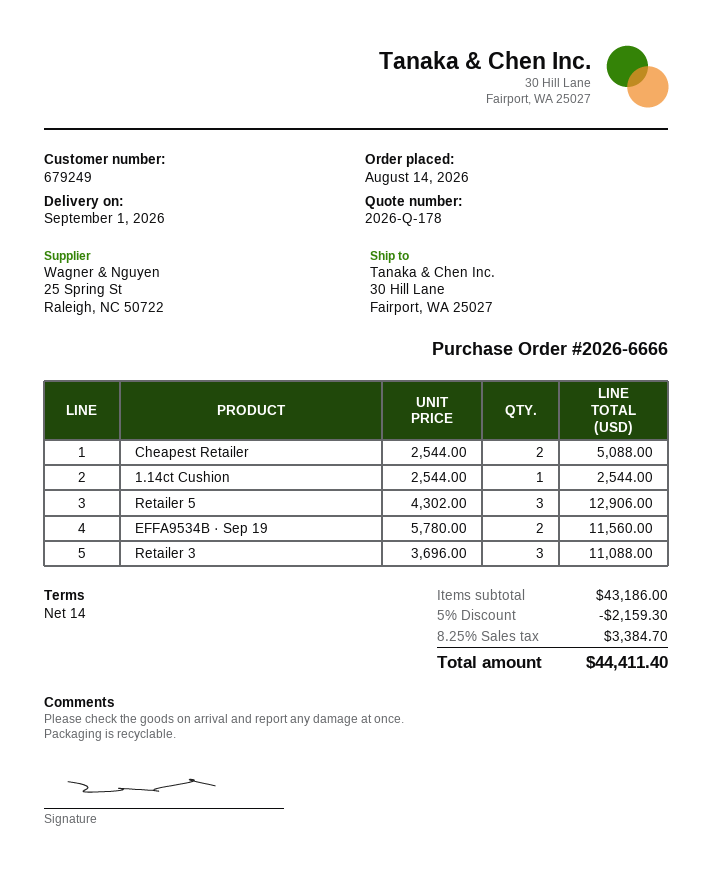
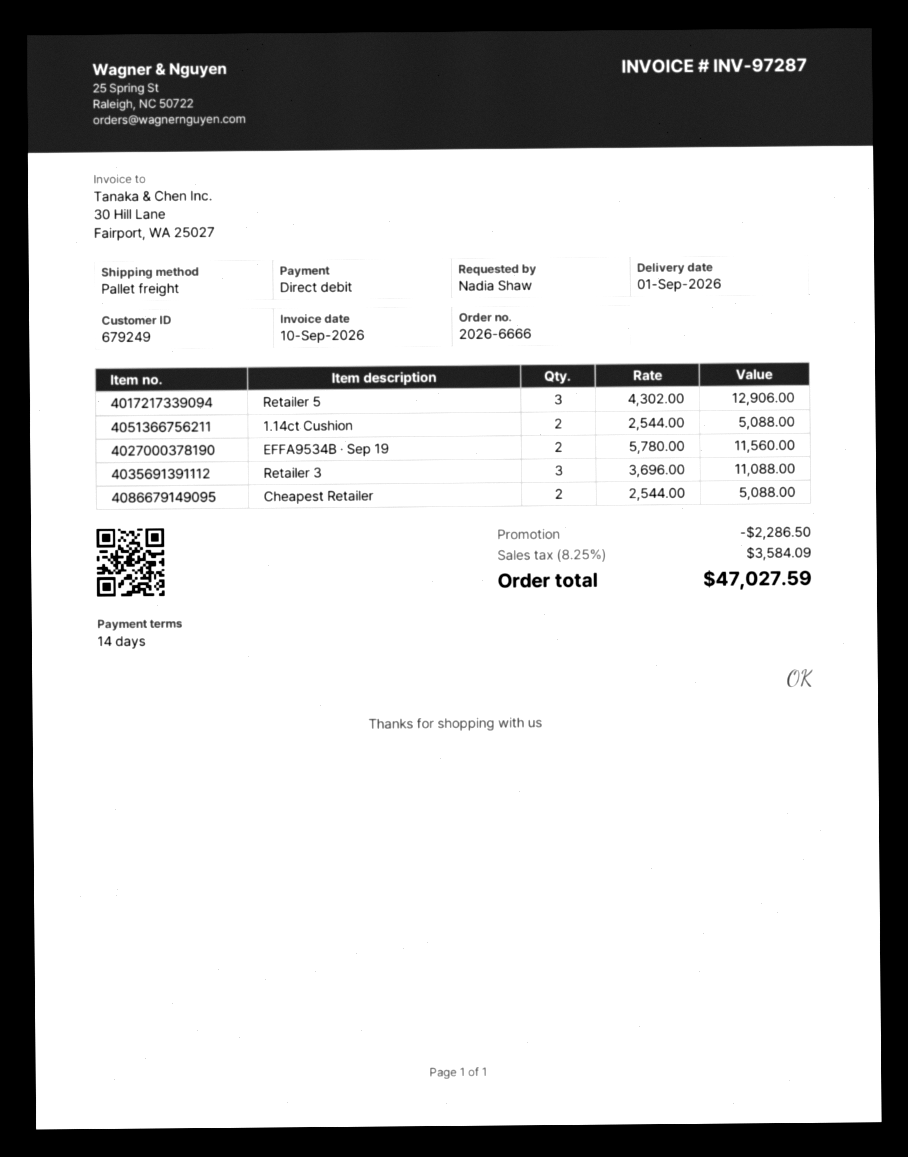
1.14ct Cushion: 1 x 2544.00 = 2544.00 -> 2 x 2544.00 = 5088.00
discount: 2159.30 -> 2286.50
tax: 8.25% = 3384.70 -> 8.25% = 3584.09
total: 44411.40 -> 47027.59

